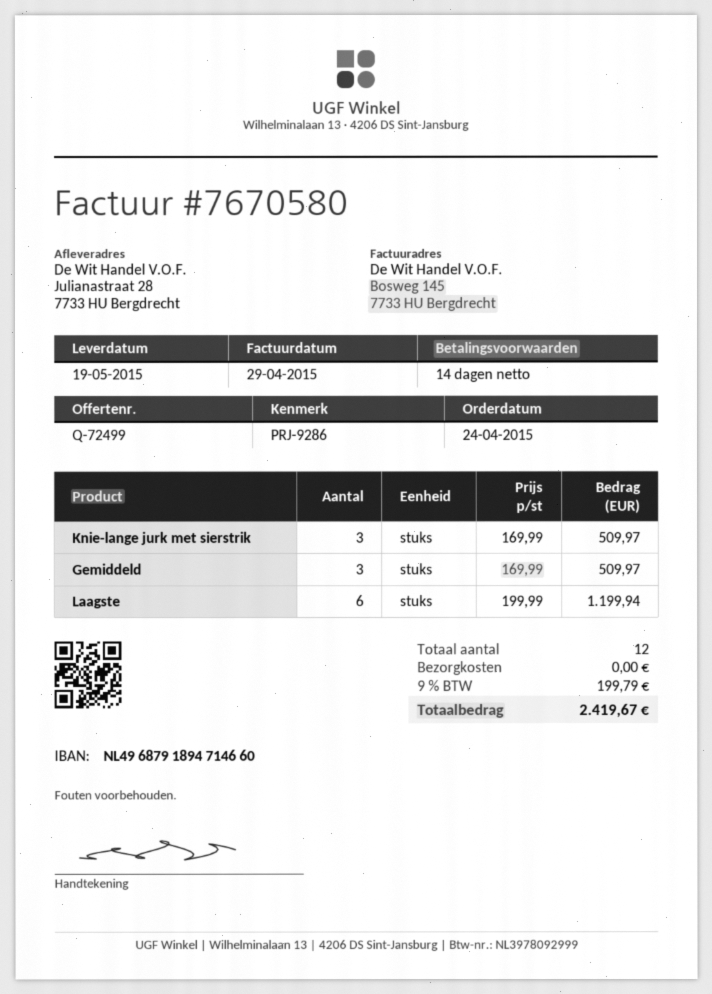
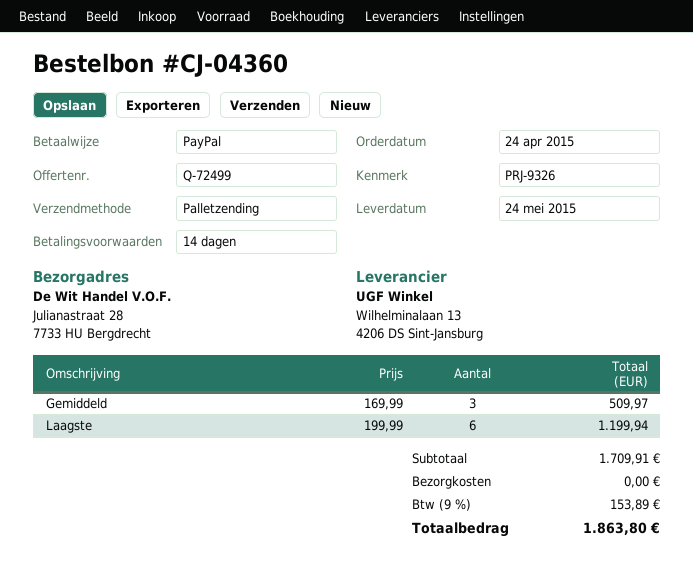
delivery date: 2015-05-19 -> 2015-05-24
reference: PRJ-9286 -> PRJ-9326
Knie-lange jurk met sierstrik: 3 x 169.99 = 509.97 -> none
tax: 9% = 199.79 -> 9% = 153.89
total: 2419.67 -> 1863.80

